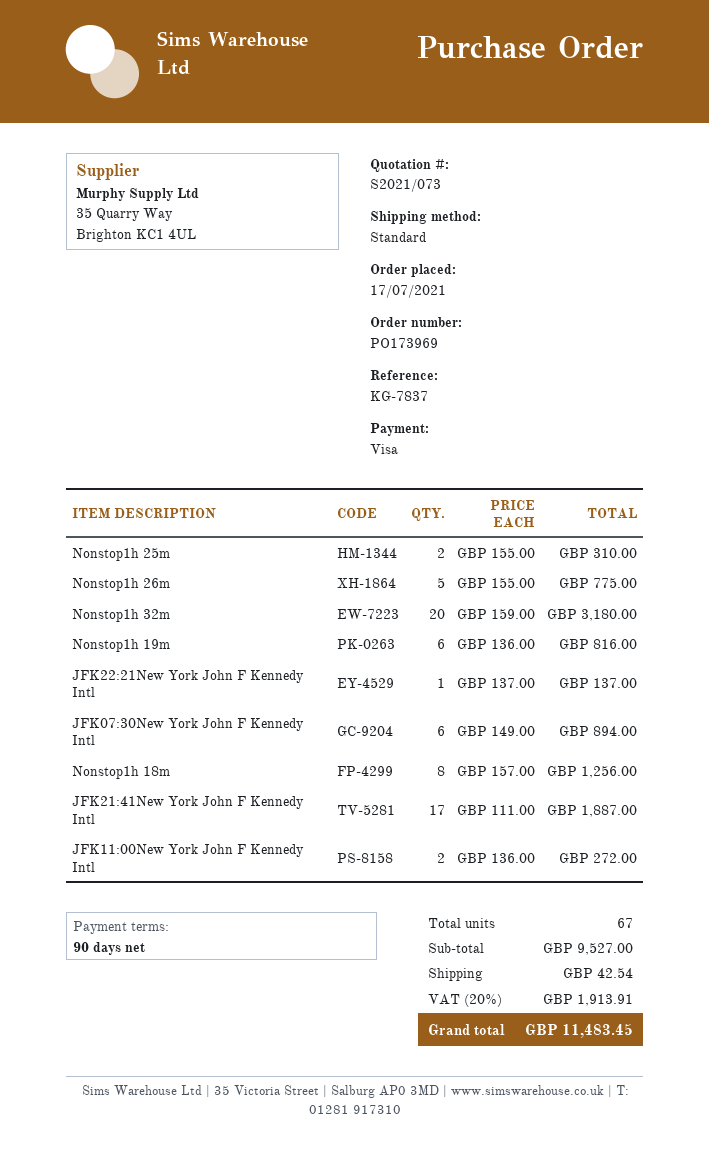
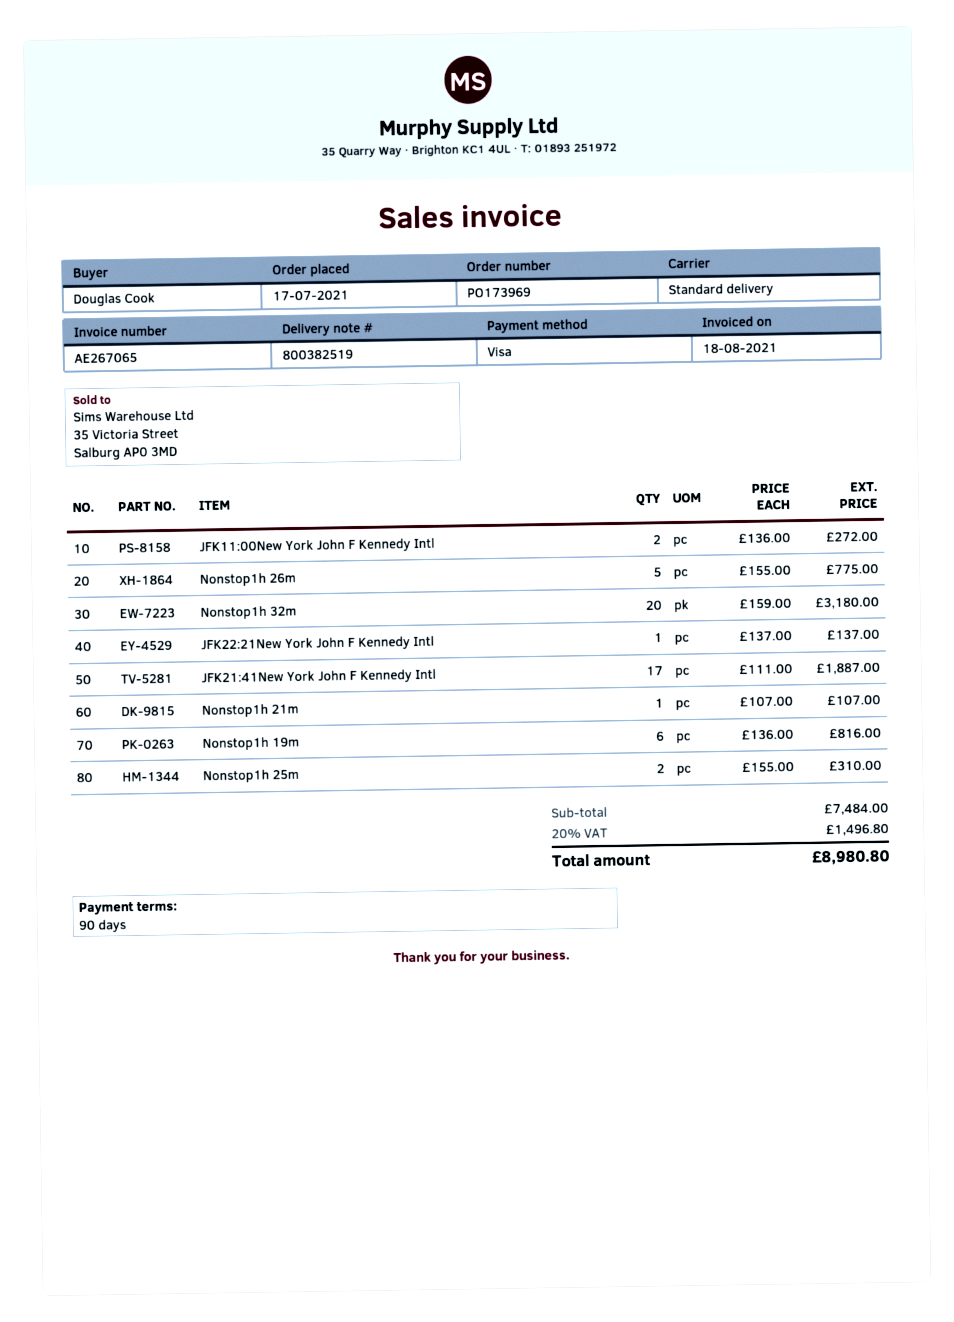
JFK07:30New York John F Kennedy Intl: 6 x 149.00 = 894.00 -> none
Nonstop1h 18m: 8 x 157.00 = 1256.00 -> none
Nonstop1h 21m: none -> 1 x 107.00 = 107.00
subtotal: 9527.00 -> 7484.00
shipping: 42.54 -> none
tax: 20% = 1913.91 -> 20% = 1496.80
total: 11483.45 -> 8980.80

